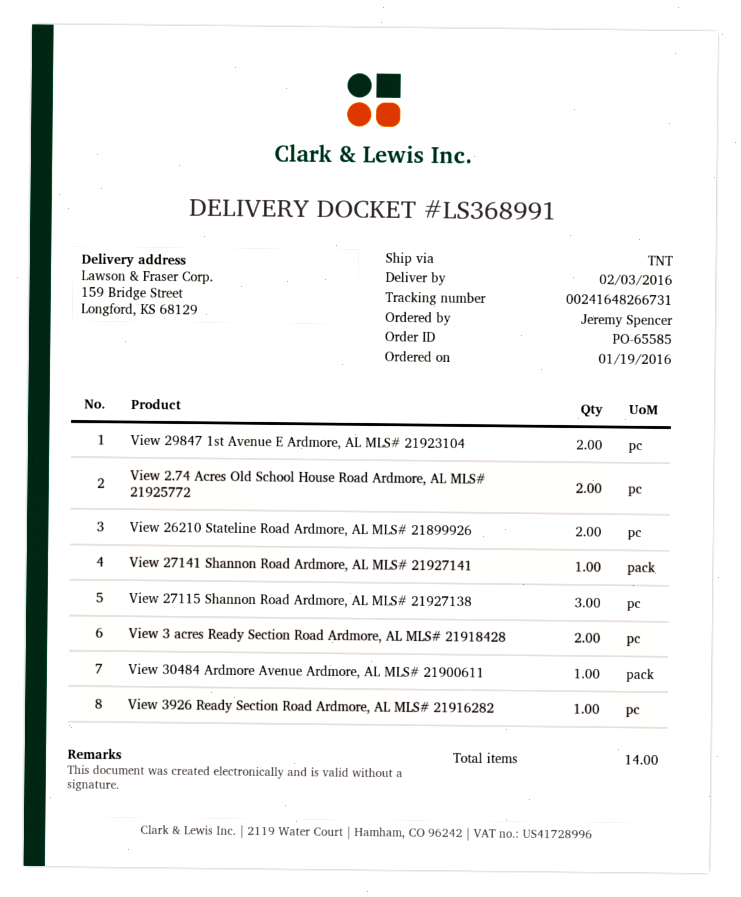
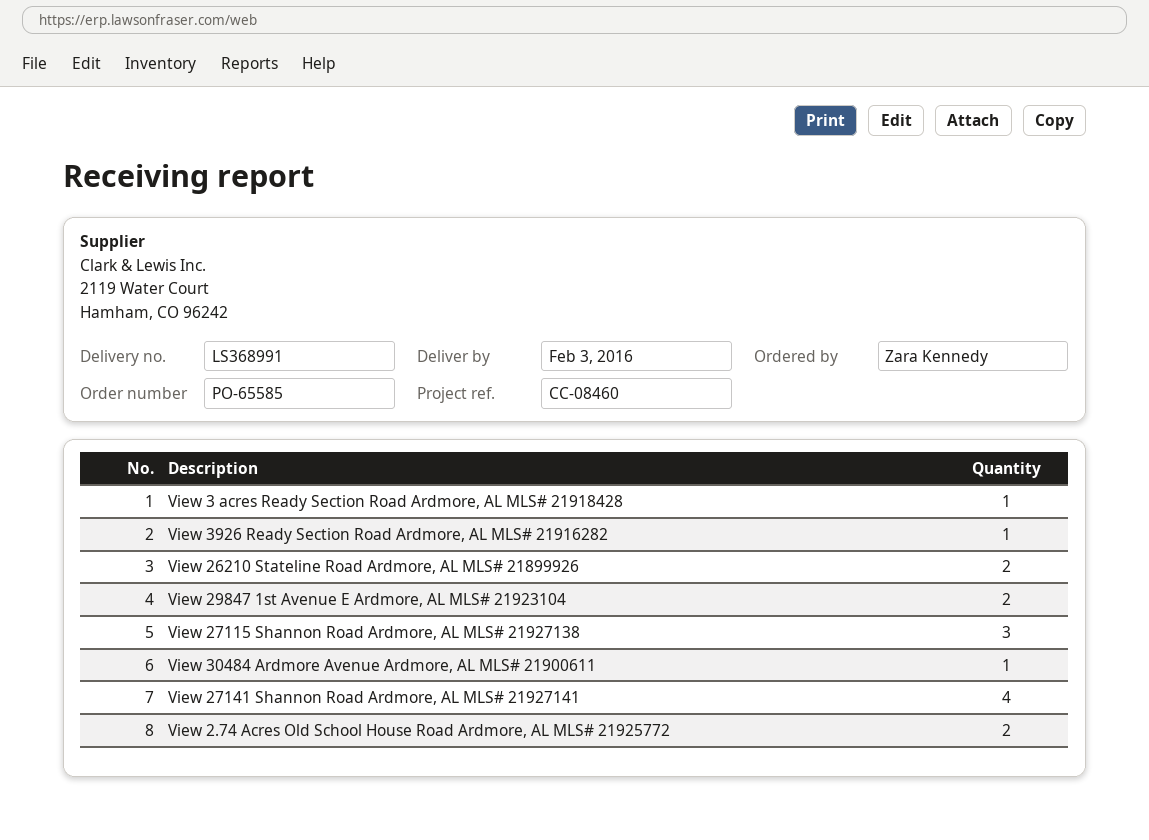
ordered by: Jeremy Spencer -> Zara Kennedy
View 27141 Shannon Road Ardmore, AL MLS# 21927141: 1 -> 4
View 3 acres Ready Section Road Ardmore, AL MLS# 21918428: 2 -> 1

